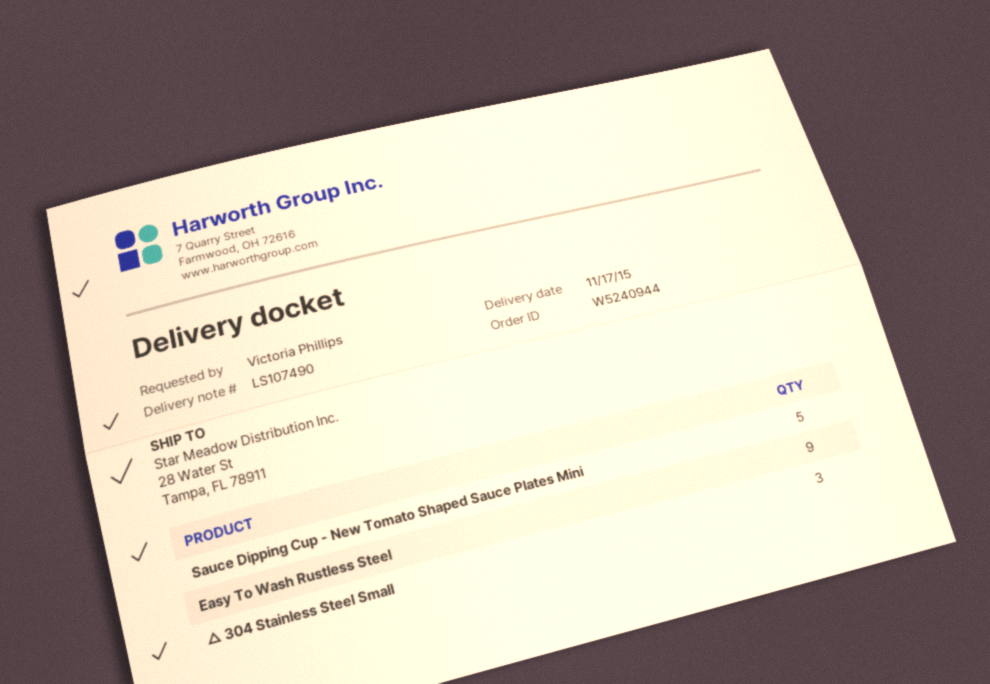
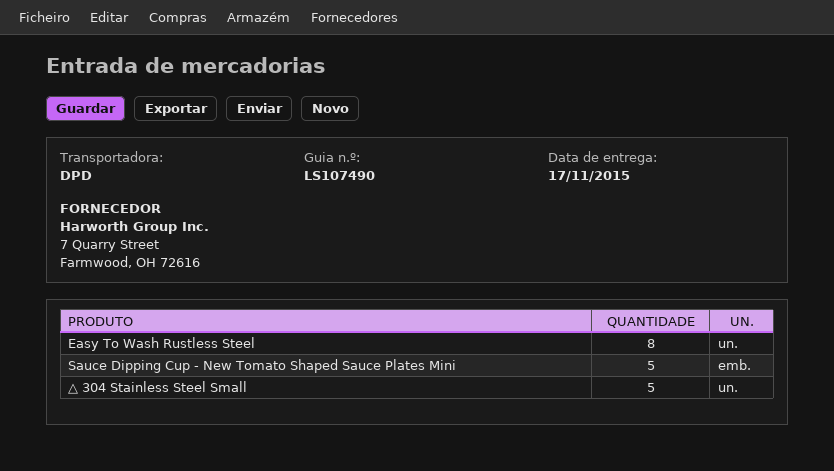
Easy To Wash Rustless Steel: 9 -> 8
△ 304 Stainless Steel Small: 3 -> 5

